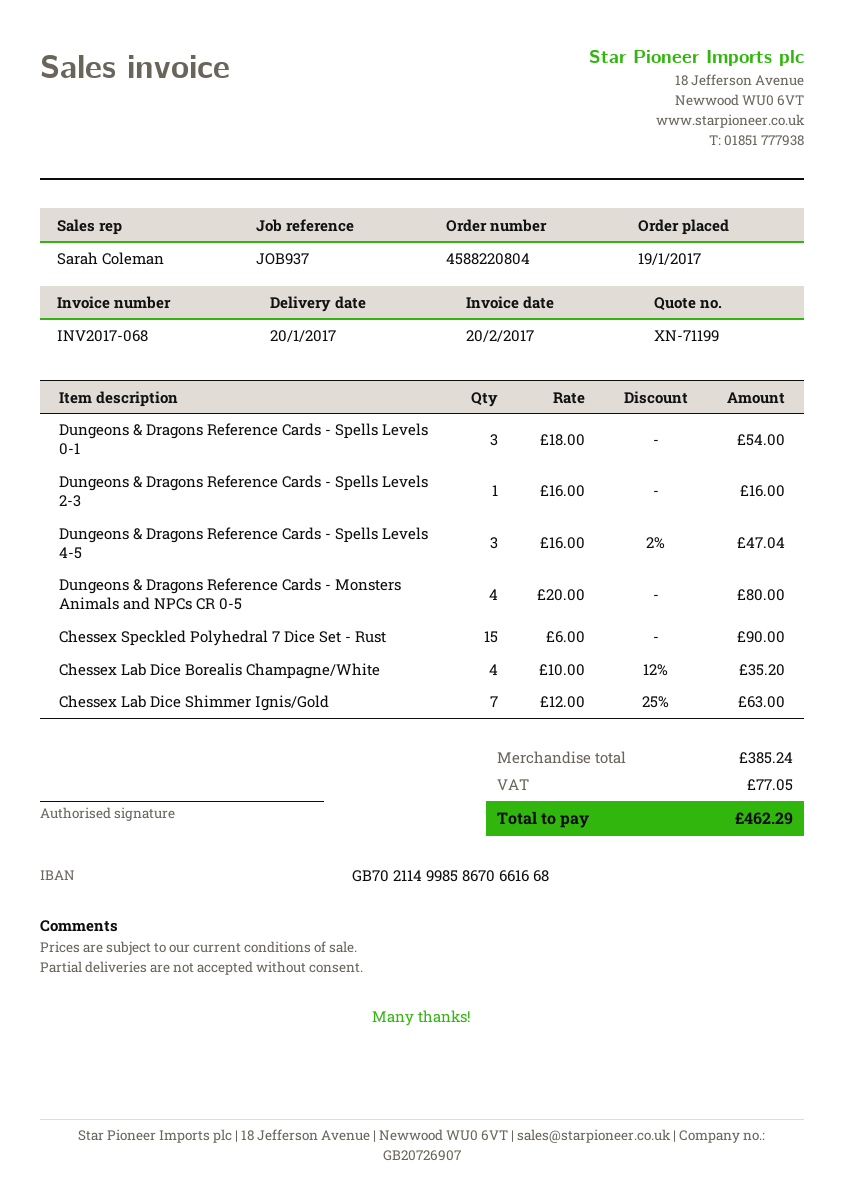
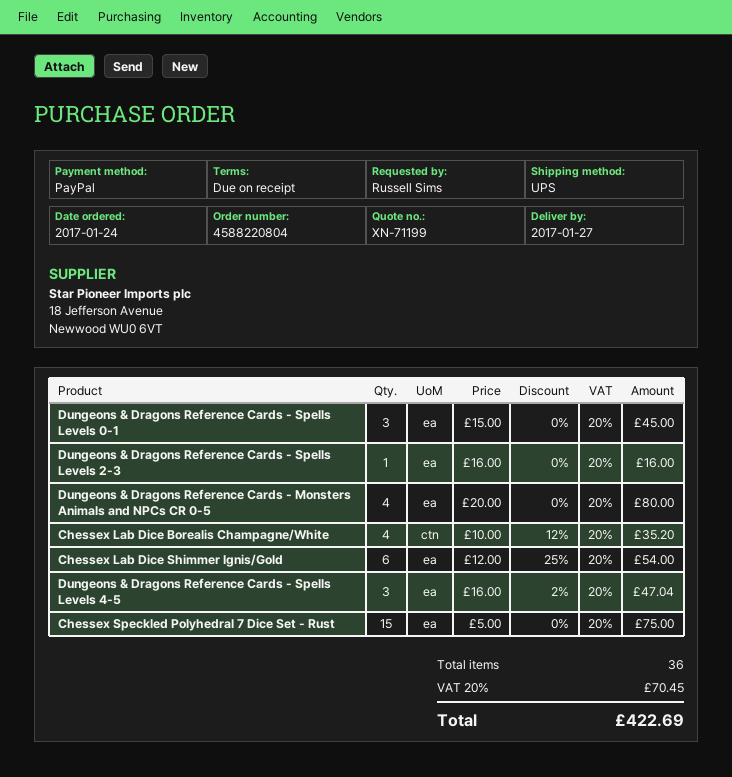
order date: 2017-01-19 -> 2017-01-24
delivery date: 2017-01-20 -> 2017-01-27
Dungeons & Dragons Reference Cards - Spells Levels 0-1: 3 x 18.00 = 54.00 -> 3 x 15.00 = 45.00
Chessex Speckled Polyhedral 7 Dice Set - Rust: 15 x 6.00 = 90.00 -> 15 x 5.00 = 75.00
Chessex Lab Dice Shimmer Ignis/Gold: 7 x 12.00 - 25% = 63.00 -> 6 x 12.00 - 25% = 54.00
tax: 77.05 -> 70.45
total: 462.29 -> 422.69

